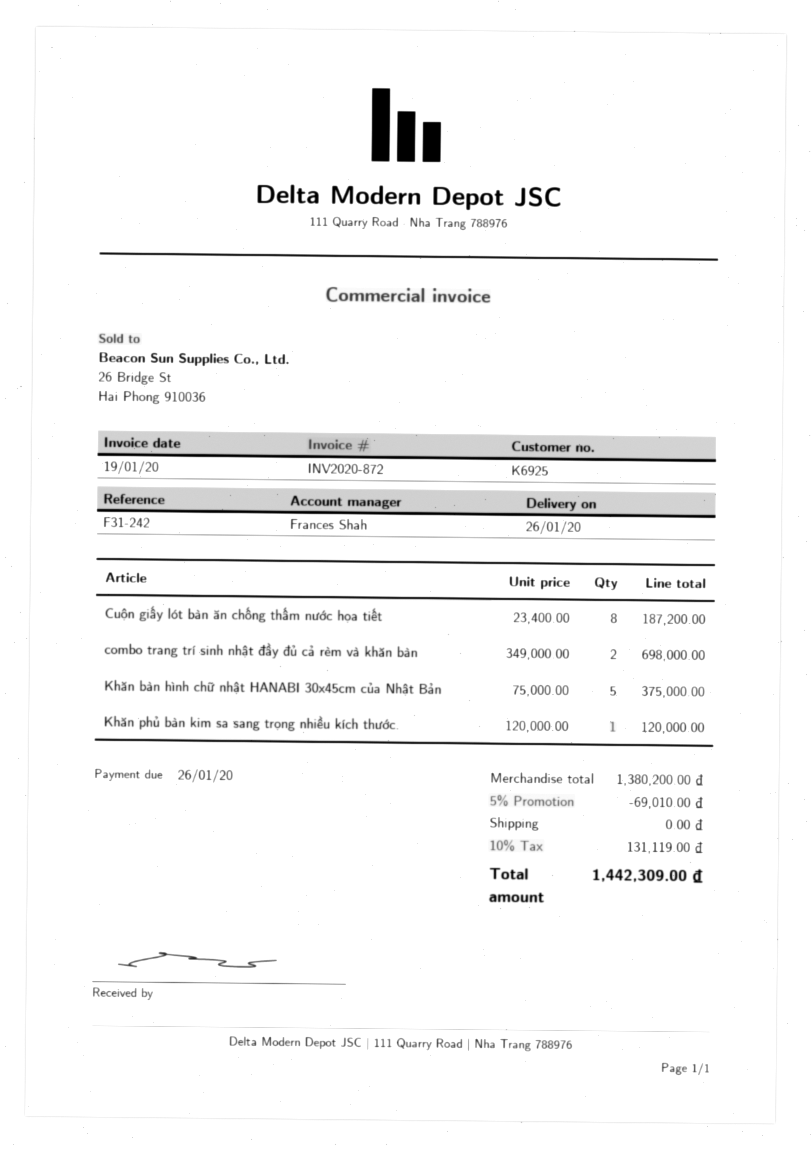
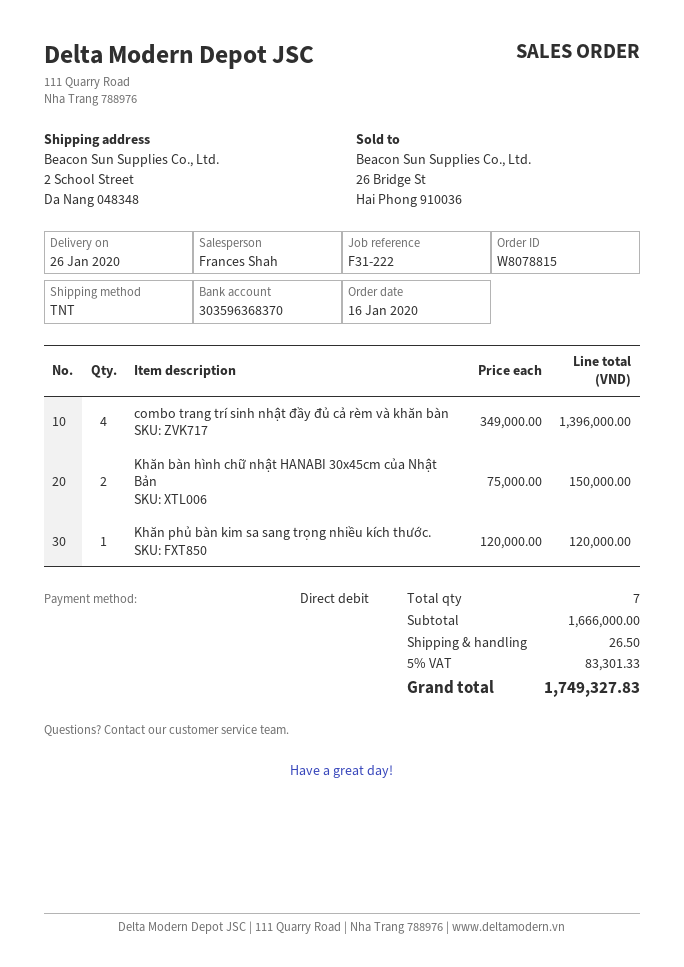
reference: F31-242 -> F31-222
Cuộn giấy lót bàn ăn chống thấm nước họa tiết: 8 x 23400.00 = 187200.00 -> none
combo trang trí sinh nhật đầy đủ cả rèm và khăn bàn: 2 x 349000.00 = 698000.00 -> 4 x 349000.00 = 1396000.00
Khăn bàn hình chữ nhật HANABI 30x45cm của Nhật Bản: 5 x 75000.00 = 375000.00 -> 2 x 75000.00 = 150000.00
subtotal: 1380200.00 -> 1666000.00
discount: 5% = 69010.00 -> none
shipping: 0.00 -> 26.50
tax: 10% = 131119.00 -> 5% = 83301.33
total: 1442309.00 -> 1749327.83

